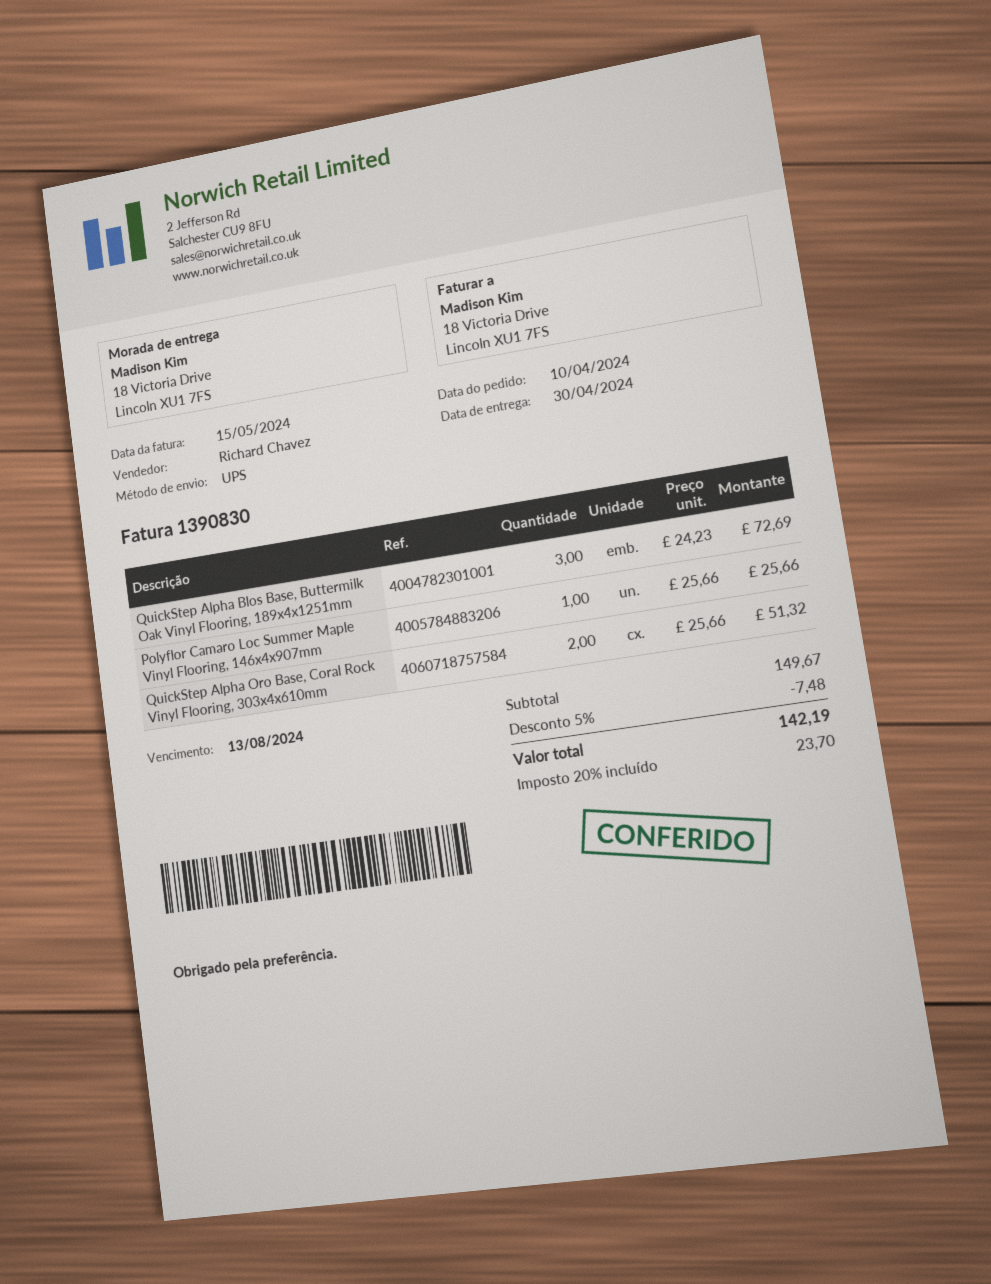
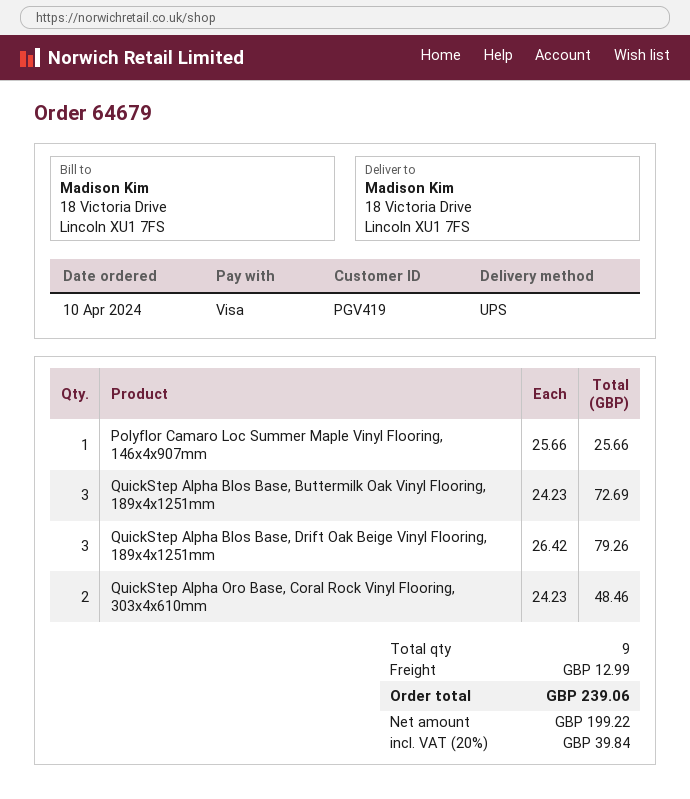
QuickStep Alpha Oro Base, Coral Rock Vinyl Flooring, 303x4x610mm: 2 x 25.66 = 51.32 -> 2 x 24.23 = 48.46
QuickStep Alpha Blos Base, Drift Oak Beige Vinyl Flooring, 189x4x1251mm: none -> 3 x 26.42 = 79.26
discount: 5% = 7.48 -> none
shipping: none -> 12.99
tax: 20% = 23.70 -> 20% = 39.84
total: 142.19 -> 239.06

